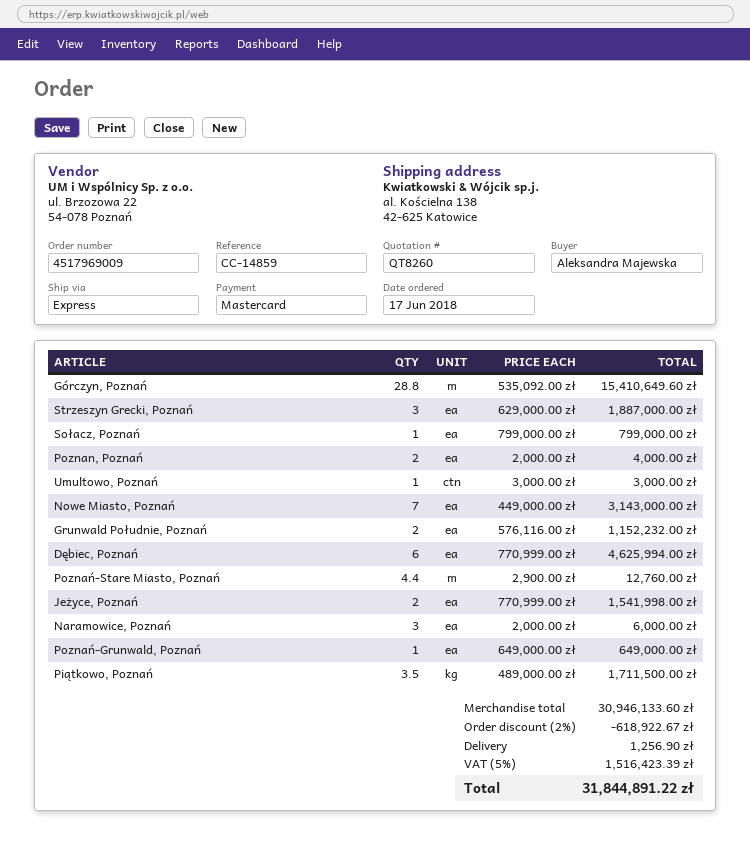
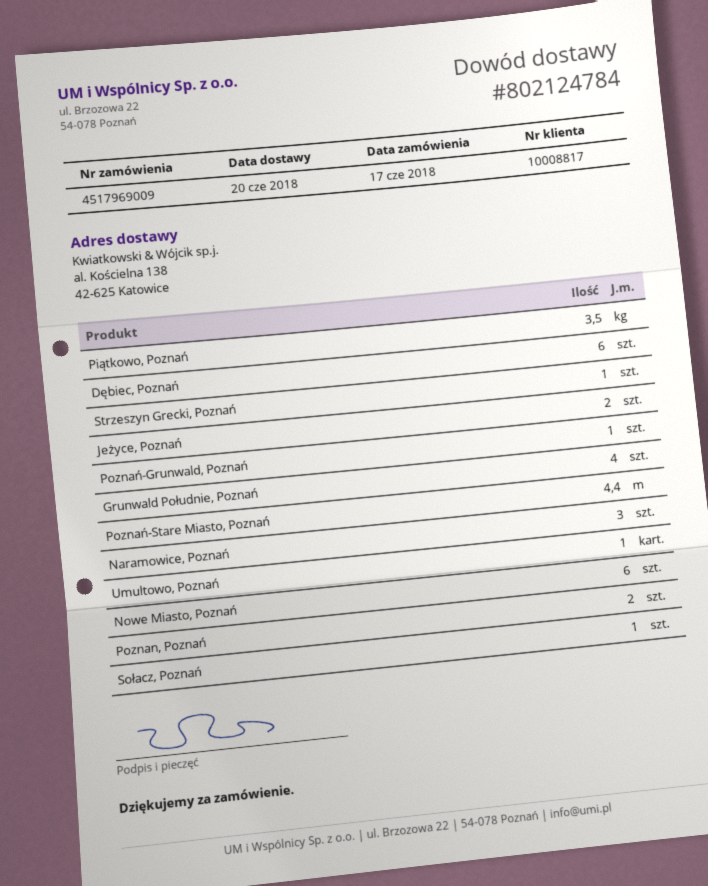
Górczyn, Poznań: 28.8 -> none
Strzeszyn Grecki, Poznań: 3 -> 1
Nowe Miasto, Poznań: 7 -> 6
Grunwald Południe, Poznań: 2 -> 4

